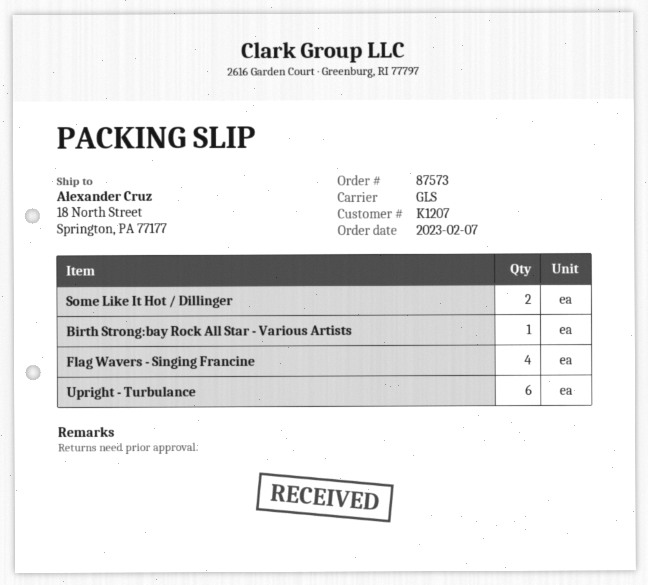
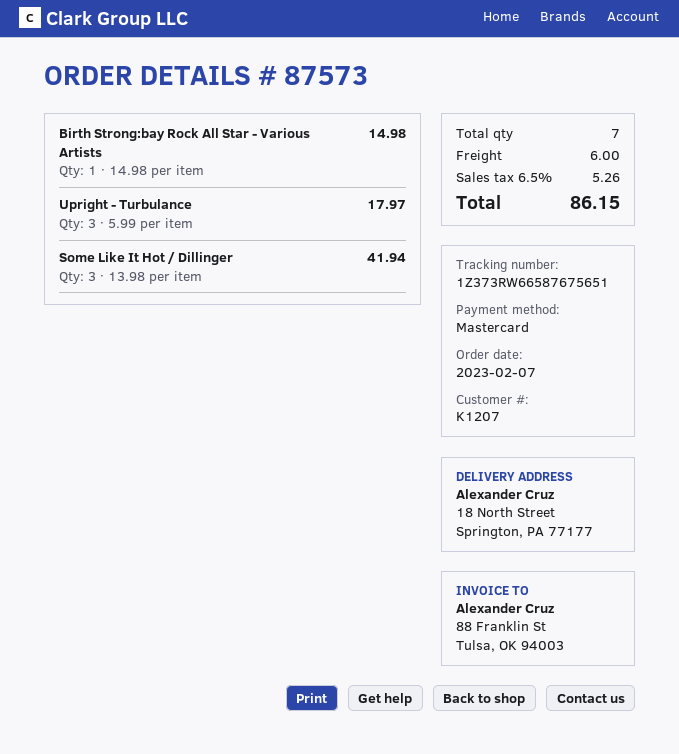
Some Like It Hot / Dillinger: 2 -> 3
Flag Wavers - Singing Francine: 4 -> none
Upright - Turbulance: 6 -> 3

